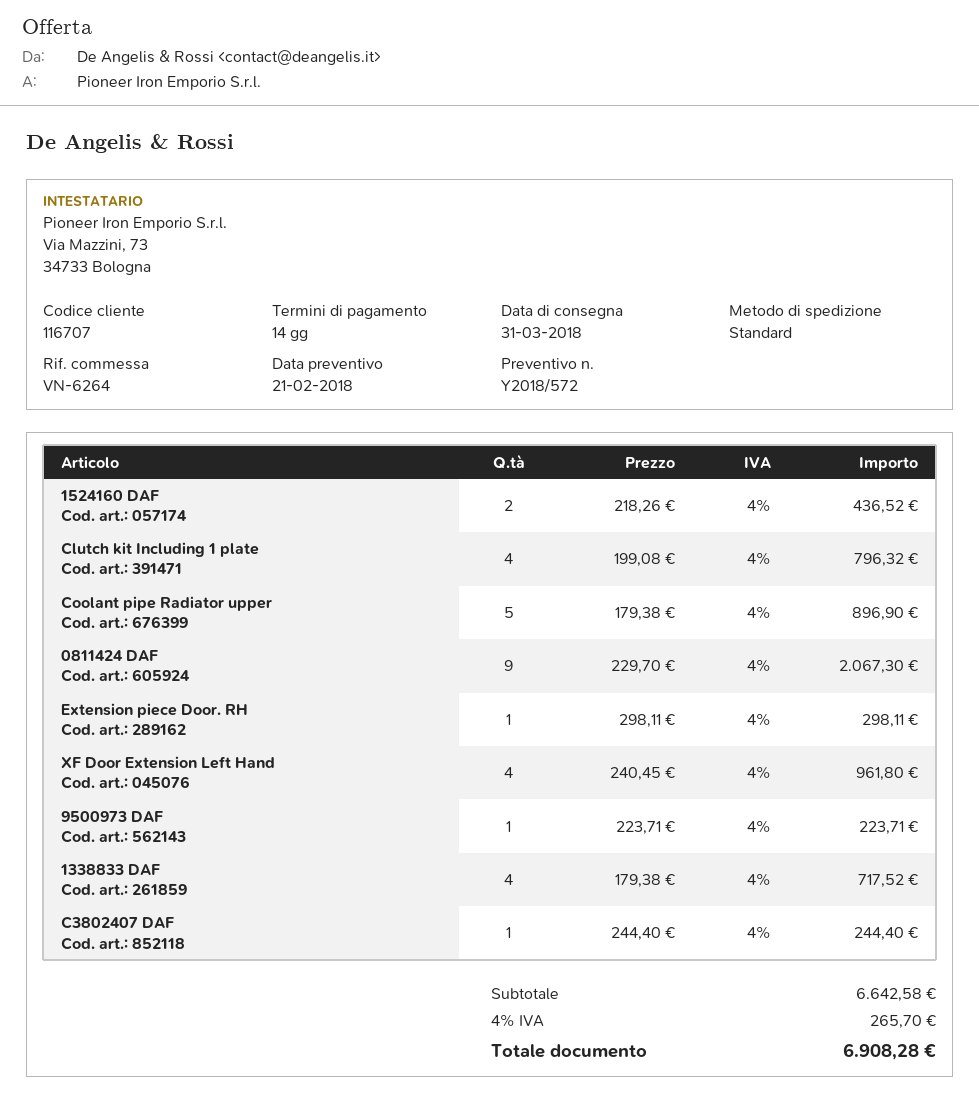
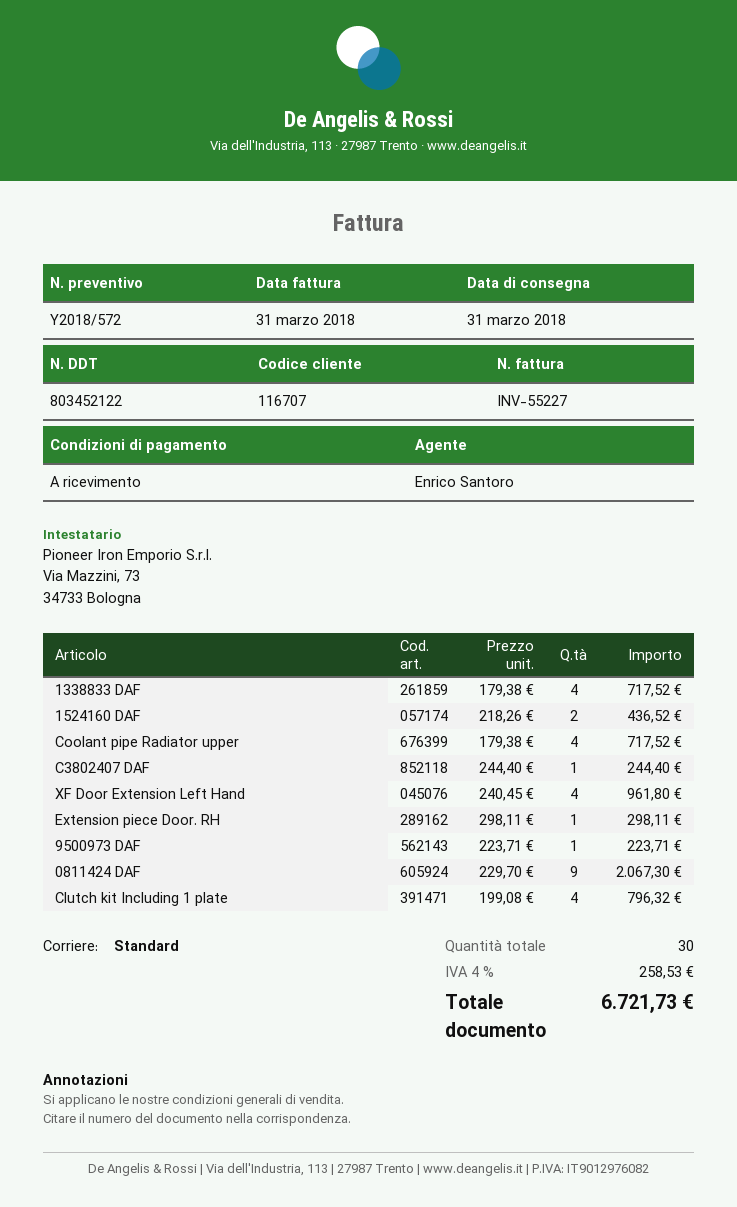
payment terms: 14 days -> on receipt
Coolant pipe Radiator upper: 5 x 179.38 = 896.90 -> 4 x 179.38 = 717.52
tax: 4% = 265.70 -> 4% = 258.53
total: 6908.28 -> 6721.73

